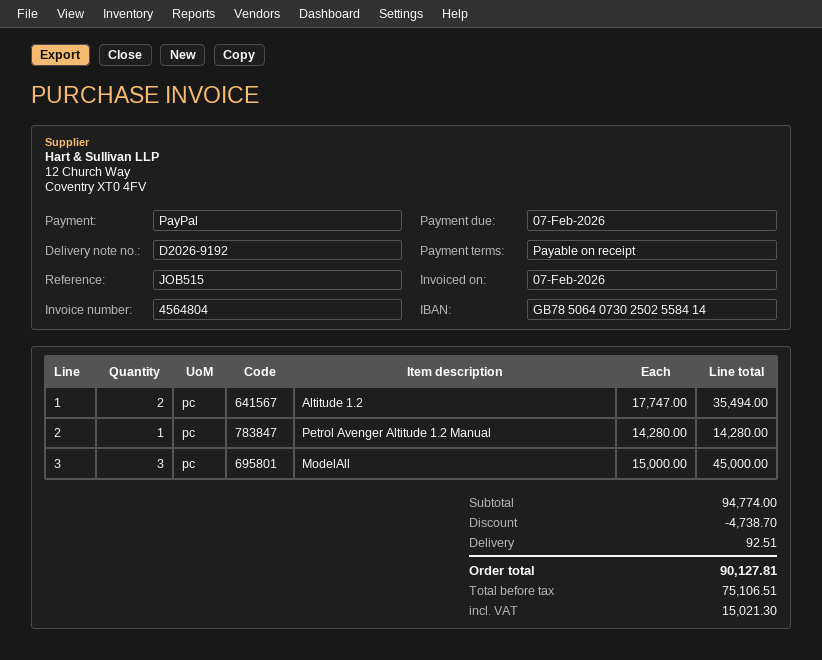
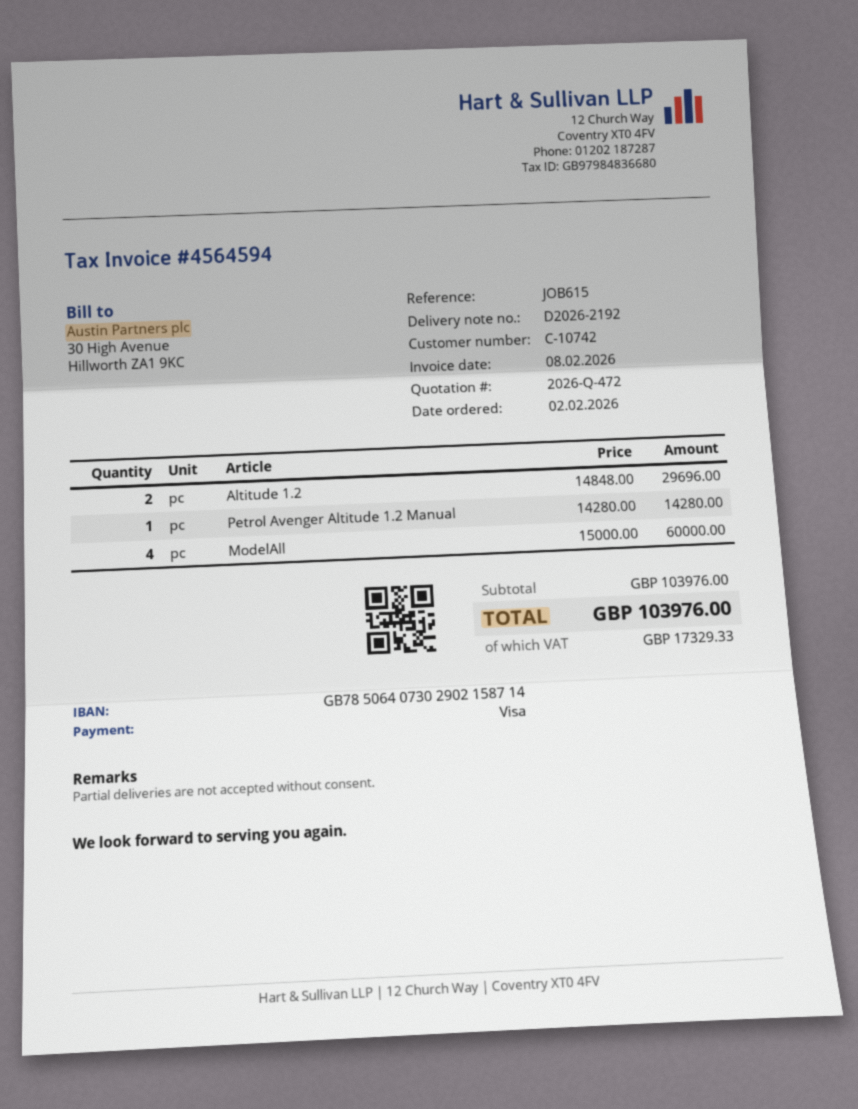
delivery note number: D2026-9192 -> D2026-2192
invoice number: 4564804 -> 4564594
invoice date: 2026-02-07 -> 2026-02-08
reference: JOB515 -> JOB615
payment method: PayPal -> Visa
bank account: GB78506407302502558414 -> GB78506407302902158714
Altitude 1.2: 2 x 17747.00 = 35494.00 -> 2 x 14848.00 = 29696.00
ModelAll: 3 x 15000.00 = 45000.00 -> 4 x 15000.00 = 60000.00
subtotal: 94774.00 -> 103976.00
discount: 4738.70 -> none
shipping: 92.51 -> none
tax: 15021.30 -> 17329.33
total: 90127.81 -> 103976.00

